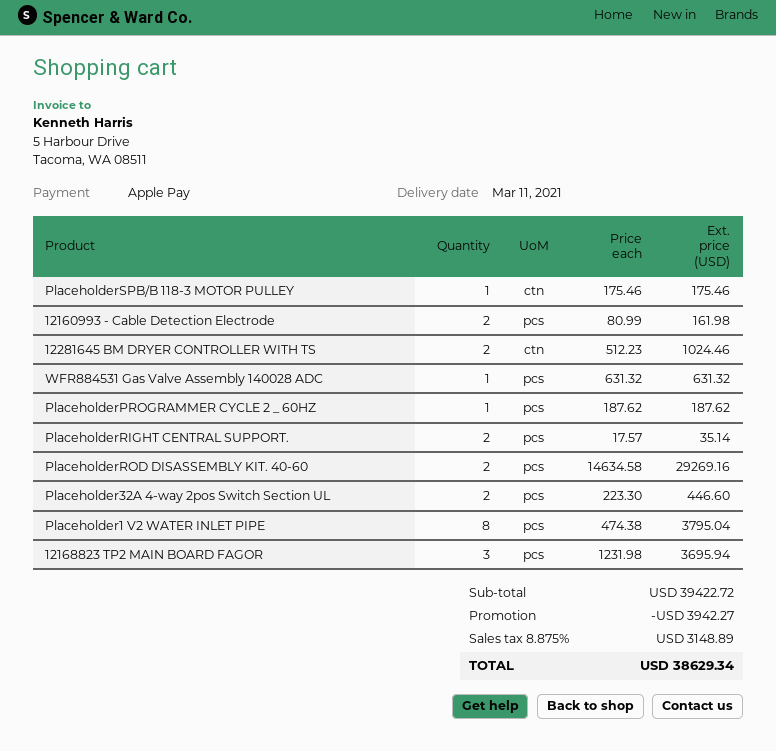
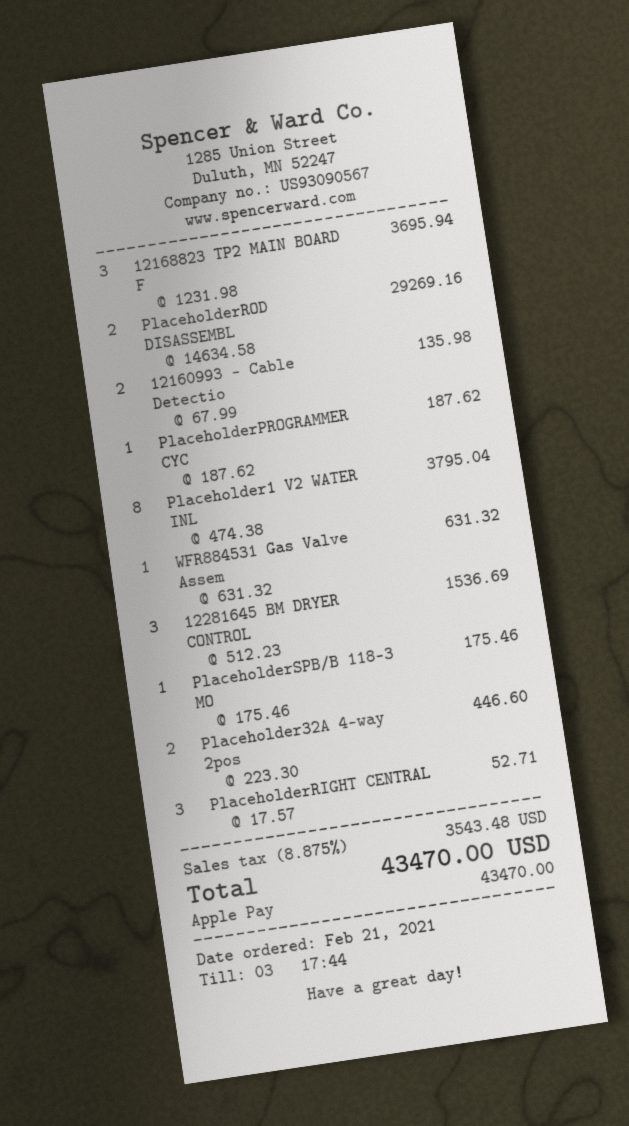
12160993 - Cable Detection Electrode: 2 x 80.99 = 161.98 -> 2 x 67.99 = 135.98
12281645 BM DRYER CONTROLLER WITH TS: 2 x 512.23 = 1024.46 -> 3 x 512.23 = 1536.69
PlaceholderRIGHT CENTRAL SUPPORT.: 2 x 17.57 = 35.14 -> 3 x 17.57 = 52.71
discount: 3942.27 -> none
tax: 8.875% = 3148.89 -> 8.875% = 3543.48
total: 38629.34 -> 43470.00

